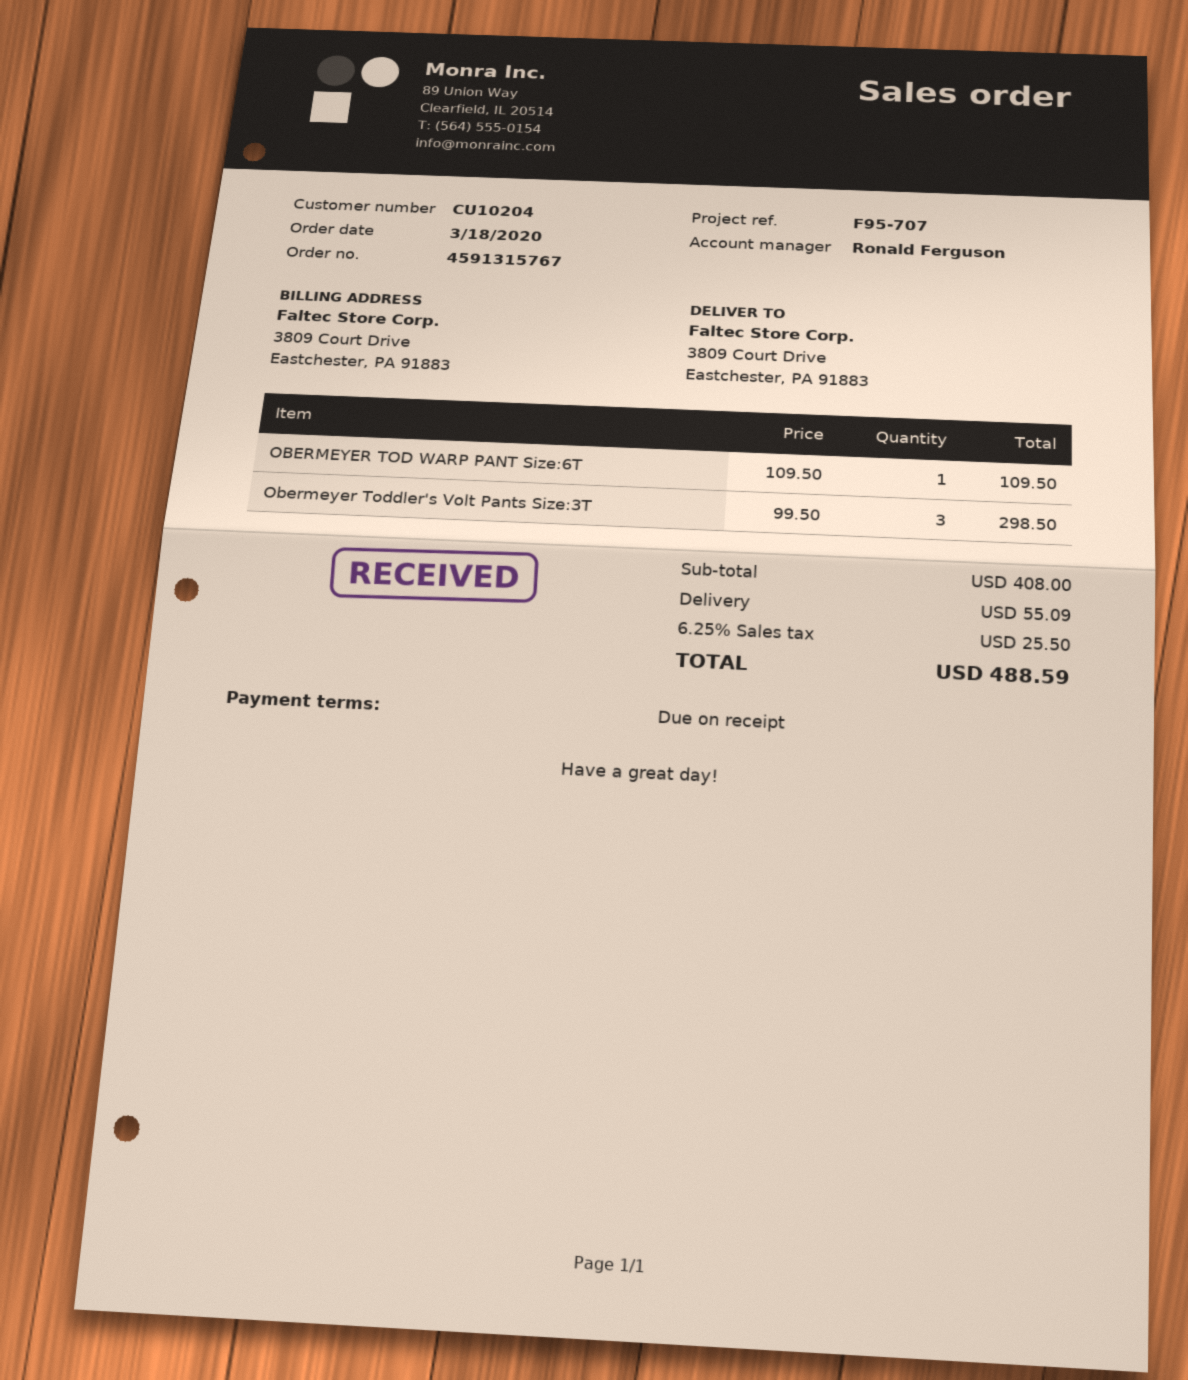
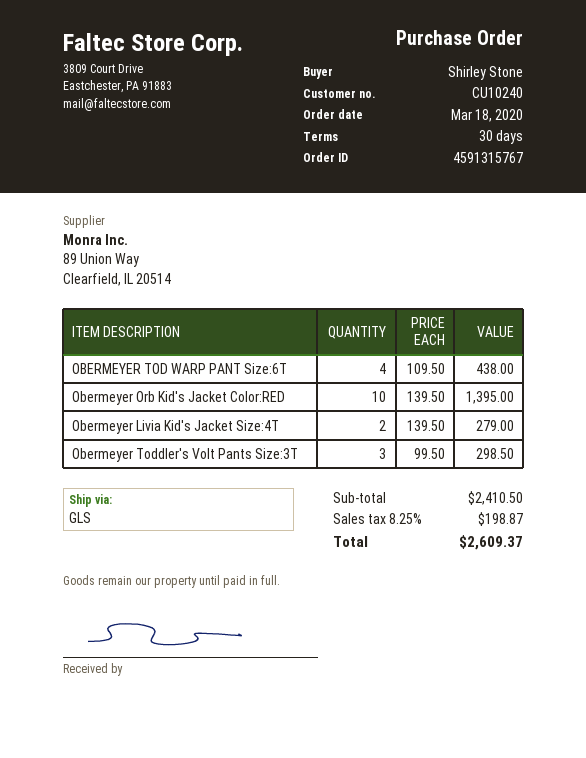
payment terms: on receipt -> 30 days
customer number: CU10204 -> CU10240
OBERMEYER TOD WARP PANT Size:6T: 1 x 109.50 = 109.50 -> 4 x 109.50 = 438.00
Obermeyer Orb Kid's Jacket Color:RED: none -> 10 x 139.50 = 1395.00
Obermeyer Livia Kid's Jacket Size:4T: none -> 2 x 139.50 = 279.00
subtotal: 408.00 -> 2410.50
shipping: 55.09 -> none
tax: 6.25% = 25.50 -> 8.25% = 198.87
total: 488.59 -> 2609.37

